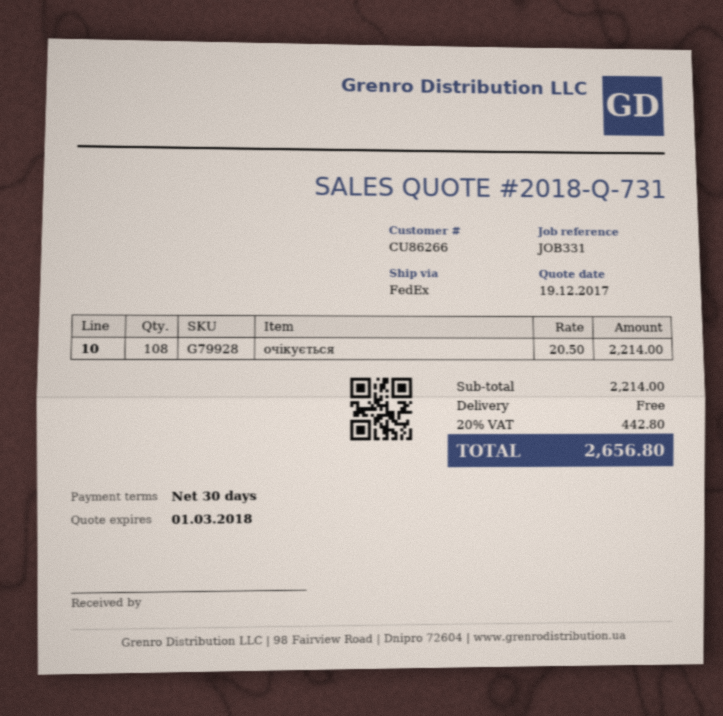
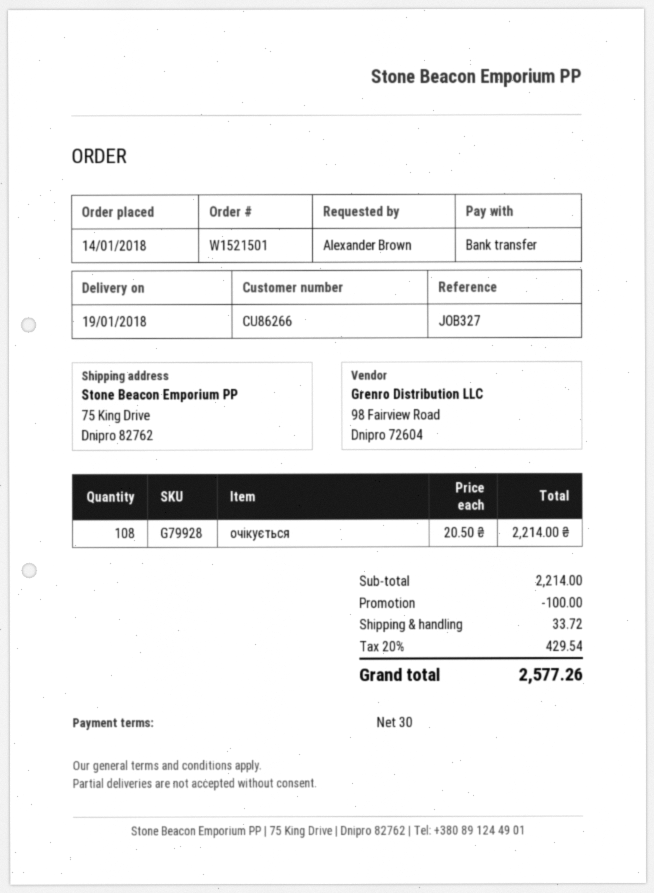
reference: JOB331 -> JOB327
discount: none -> 100.00
shipping: 0.00 -> 33.72
tax: 20% = 442.80 -> 20% = 429.54
total: 2656.80 -> 2577.26

